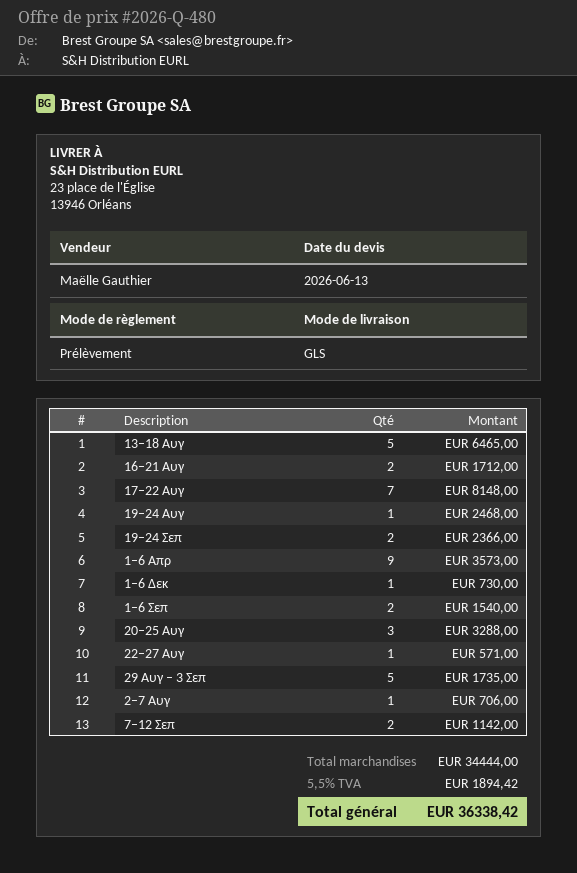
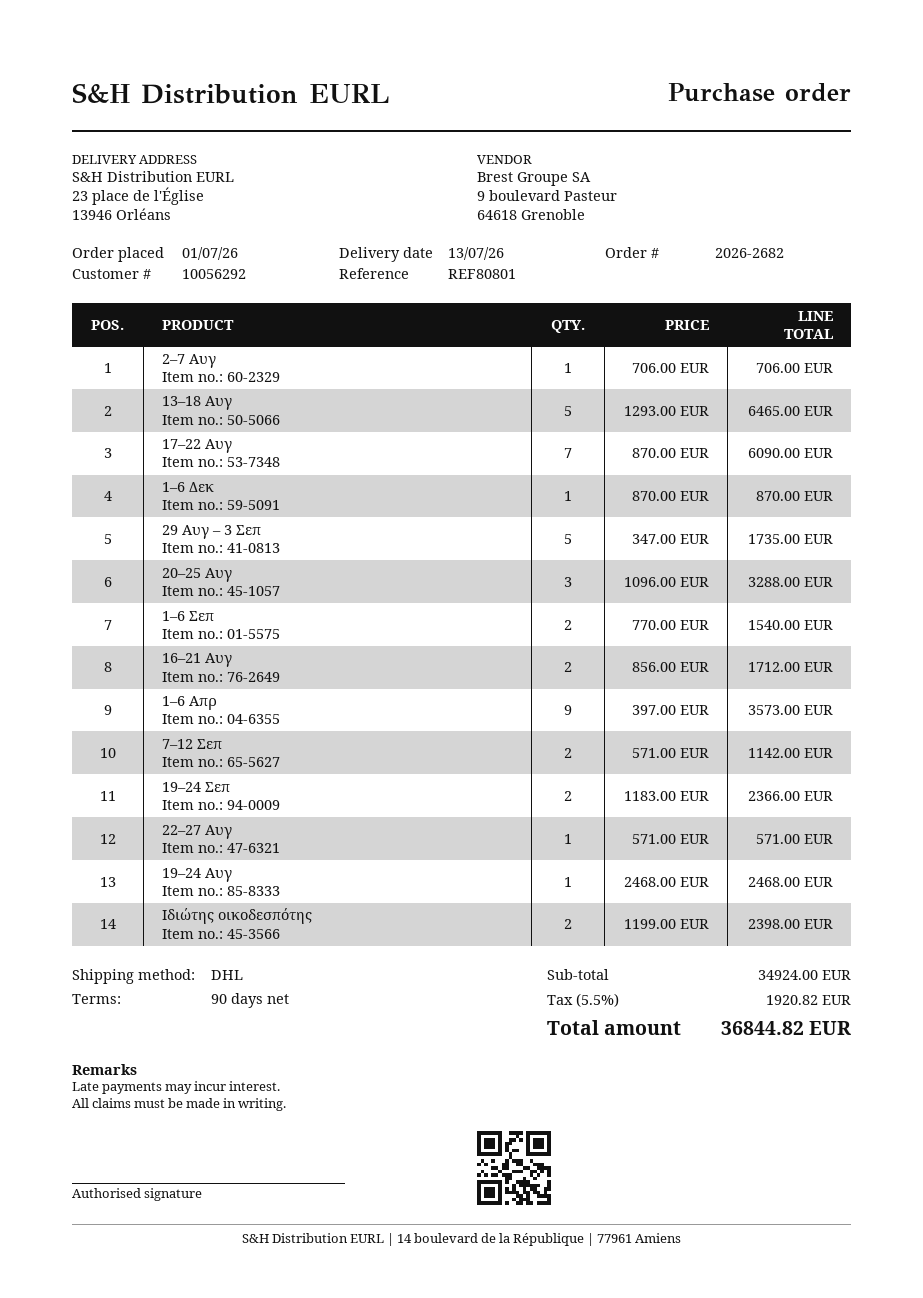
shipping method: GLS -> DHL
17–22 Αυγ: 7 for 8148.00 -> 7 for 6090.00
1–6 Δεκ: 1 for 730.00 -> 1 for 870.00
Ιδιώτης οικοδεσπότης: none -> 2 for 2398.00
subtotal: 34444.00 -> 34924.00
tax: 5.5% = 1894.42 -> 5.5% = 1920.82
total: 36338.42 -> 36844.82

